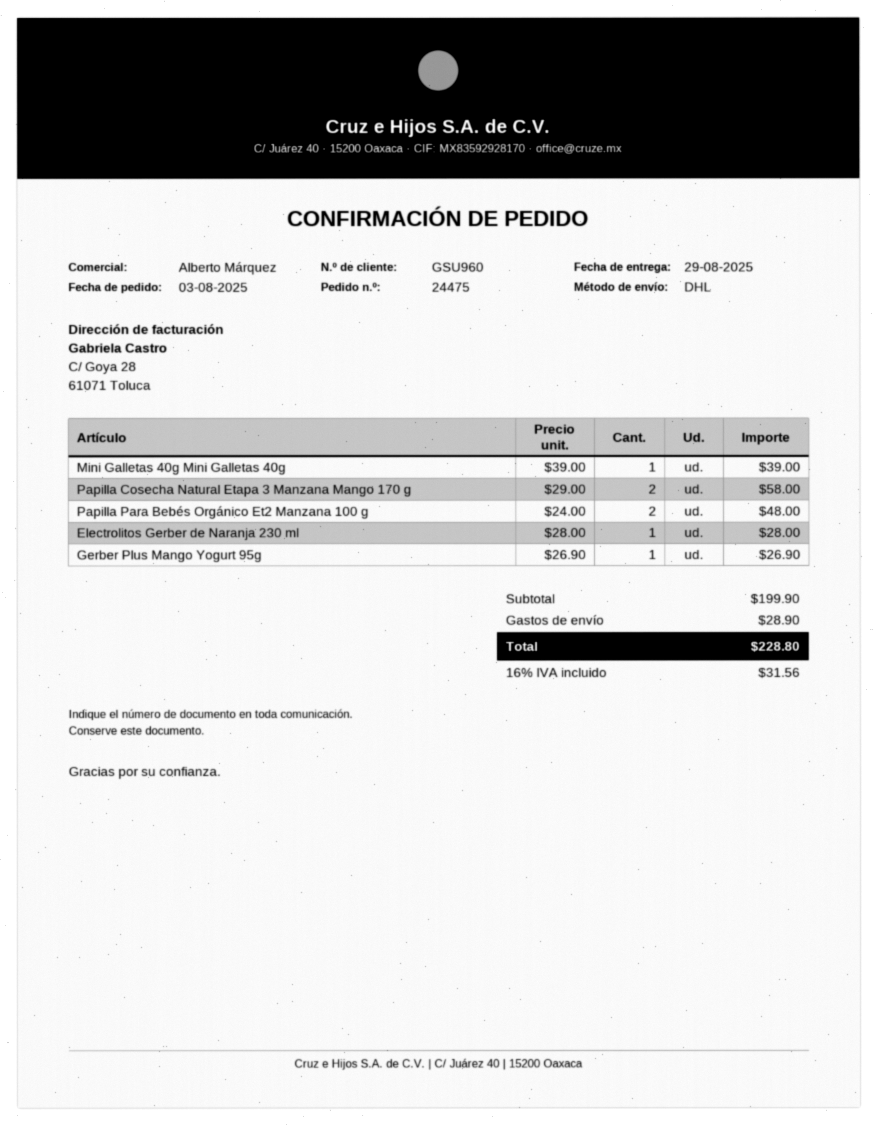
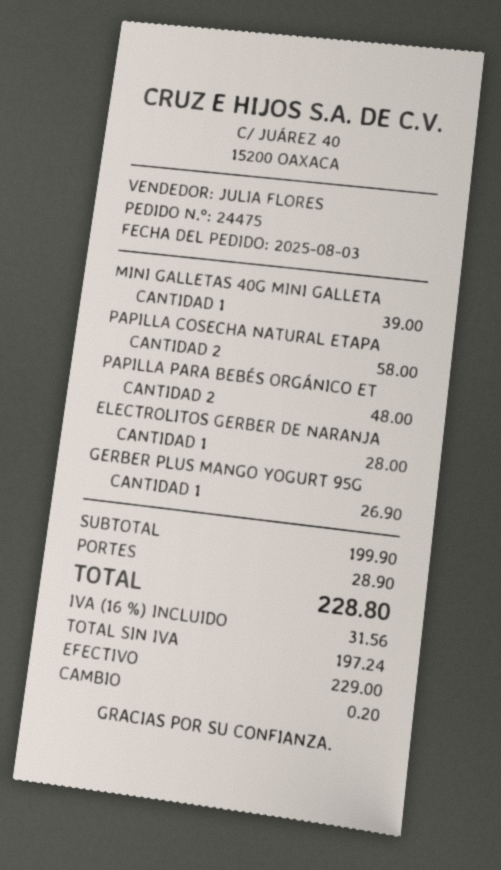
sales rep: Alberto Márquez -> JULIA FLORES

